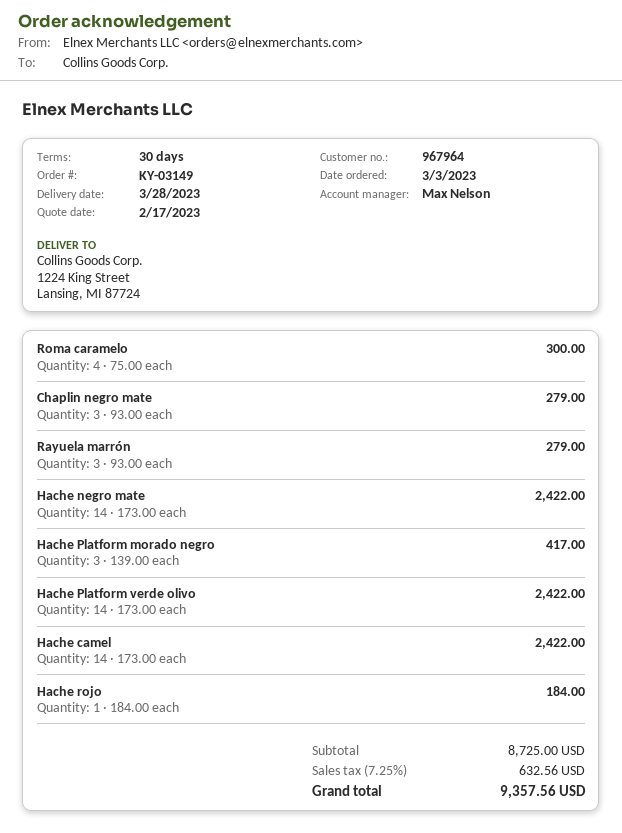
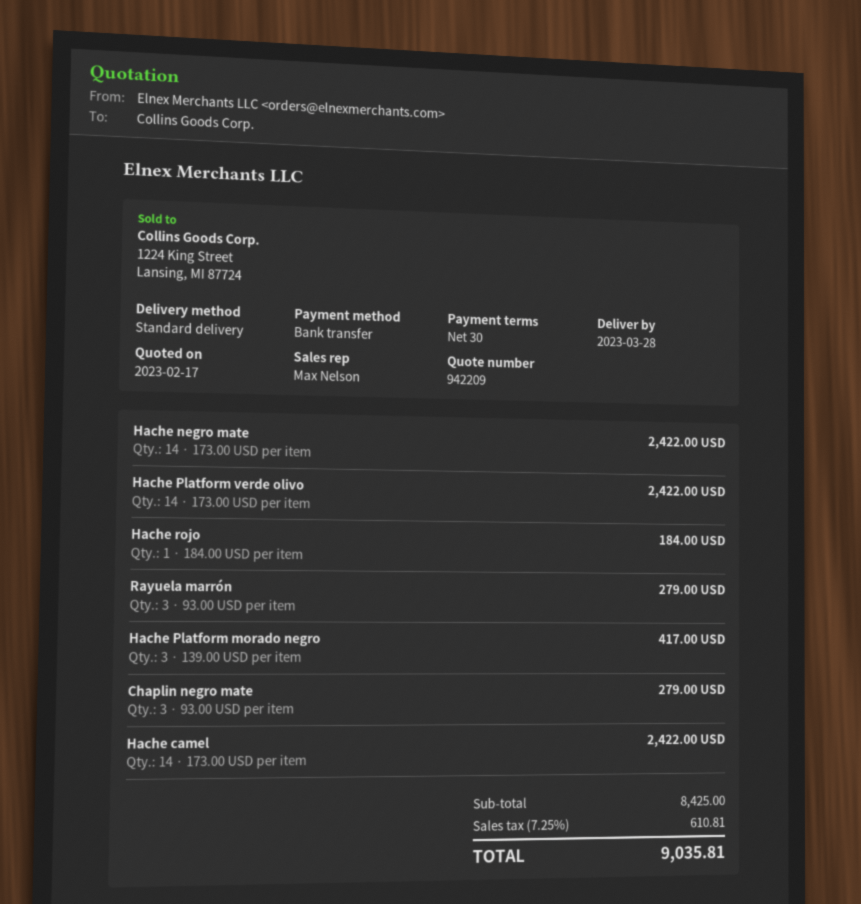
Roma caramelo: 4 x 75.00 = 300.00 -> none
subtotal: 8725.00 -> 8425.00
tax: 7.25% = 632.56 -> 7.25% = 610.81
total: 9357.56 -> 9035.81

